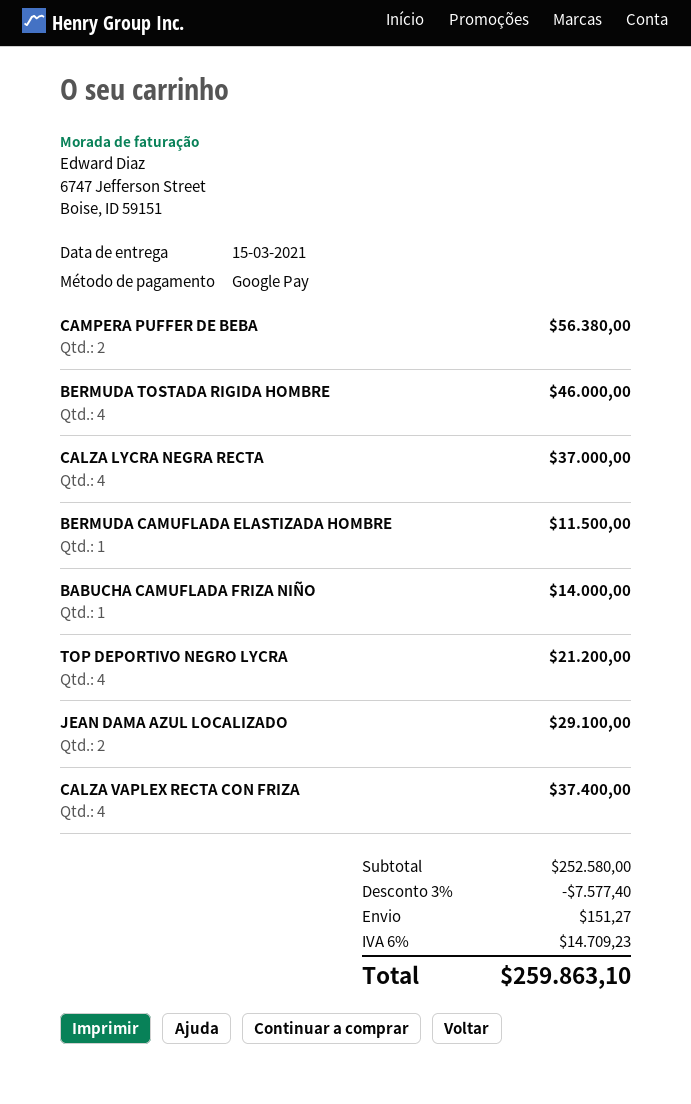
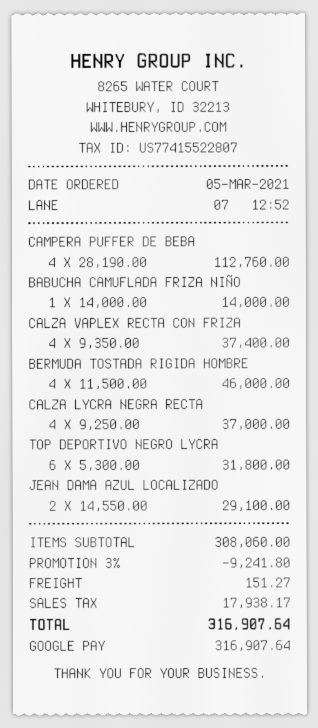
CAMPERA PUFFER DE BEBA: 2 for 56380.00 -> 4 for 112760.00
BERMUDA CAMUFLADA ELASTIZADA HOMBRE: 1 for 11500.00 -> none
TOP DEPORTIVO NEGRO LYCRA: 4 for 21200.00 -> 6 for 31800.00
subtotal: 252580.00 -> 308060.00
discount: 3% = 7577.40 -> 3% = 9241.80
tax: 14709.23 -> 17938.17
total: 259863.10 -> 316907.64

